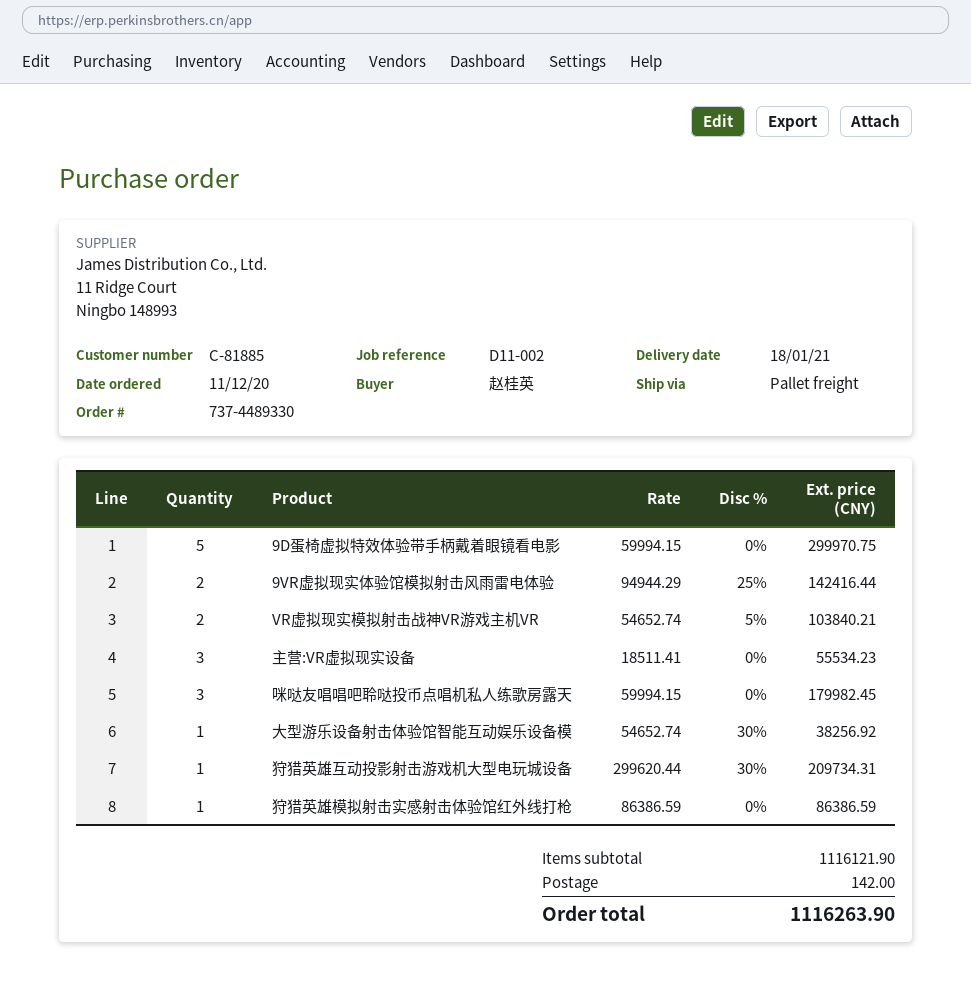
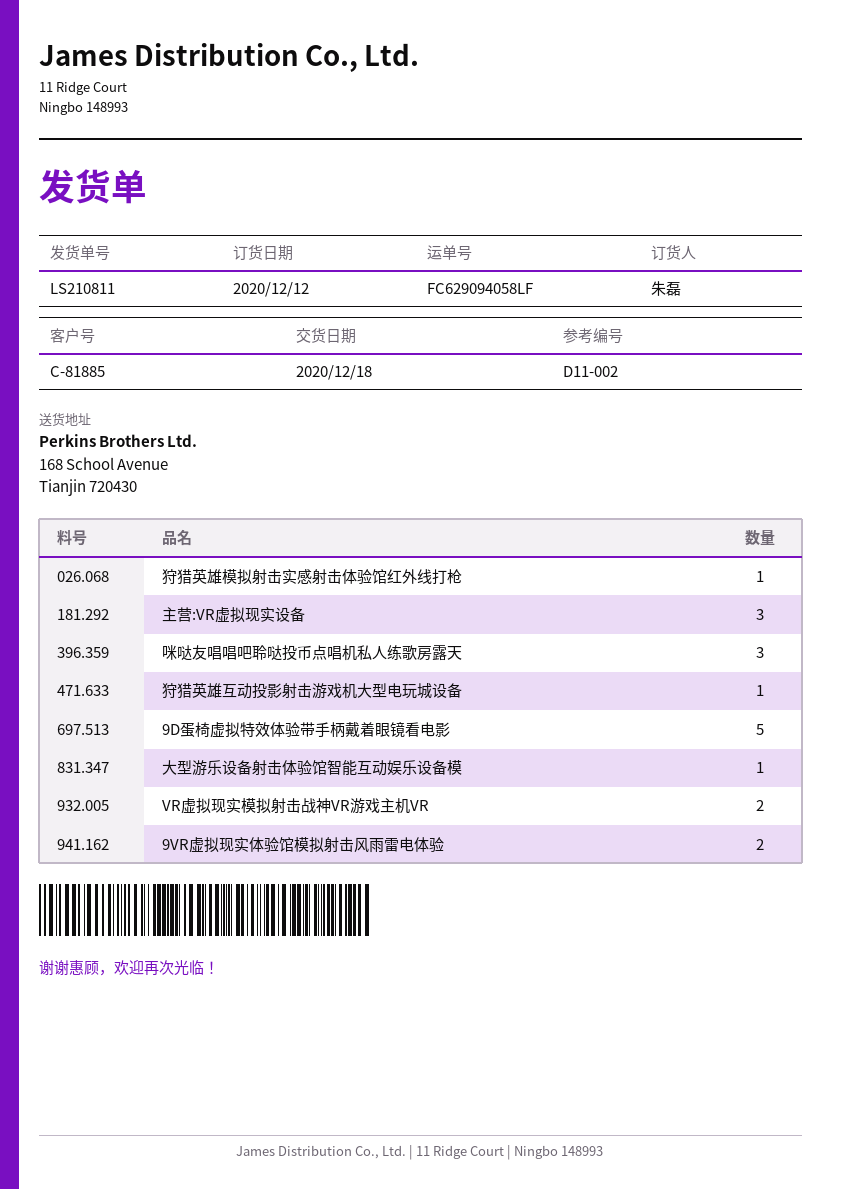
order date: 2020-12-11 -> 2020-12-12
delivery date: 2021-01-18 -> 2020-12-18
ordered by: 赵桂英 -> 朱磊

